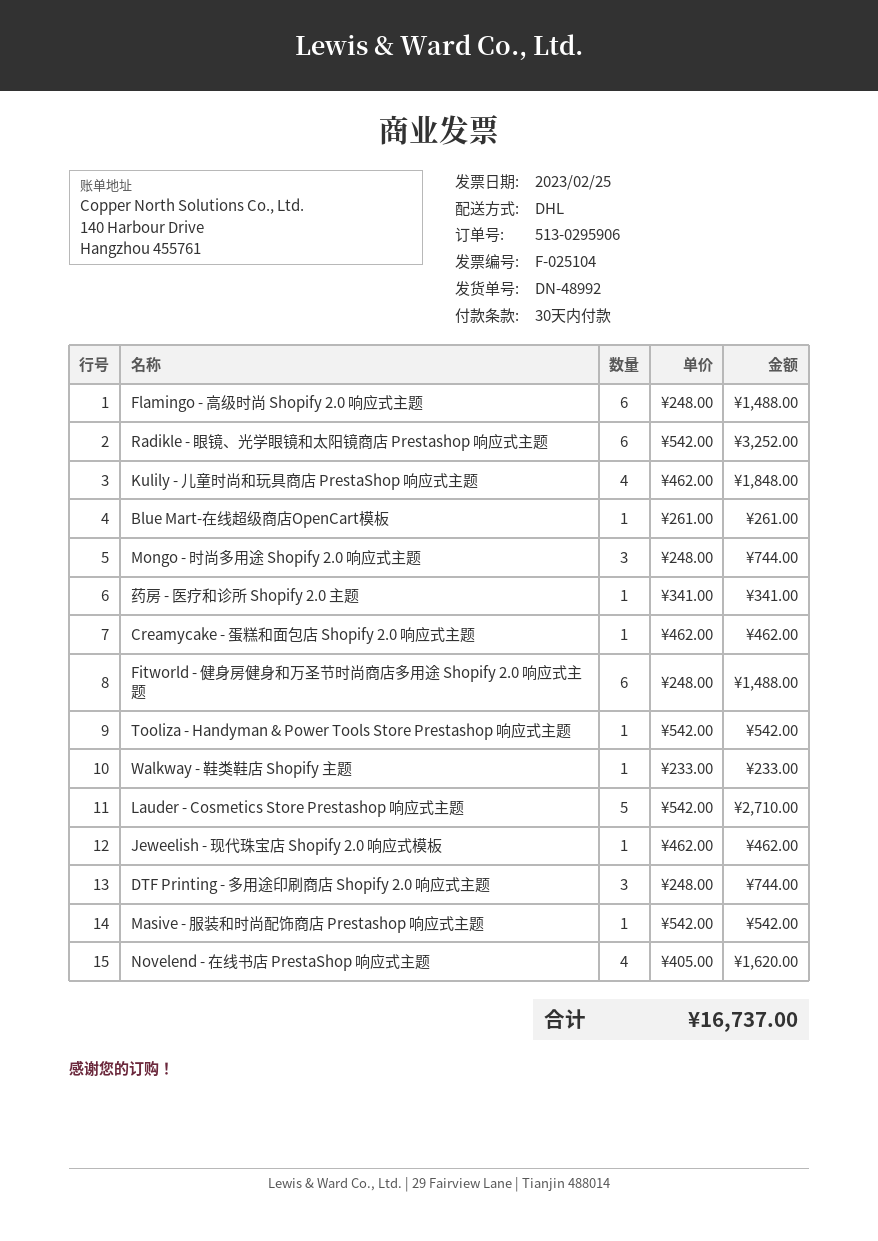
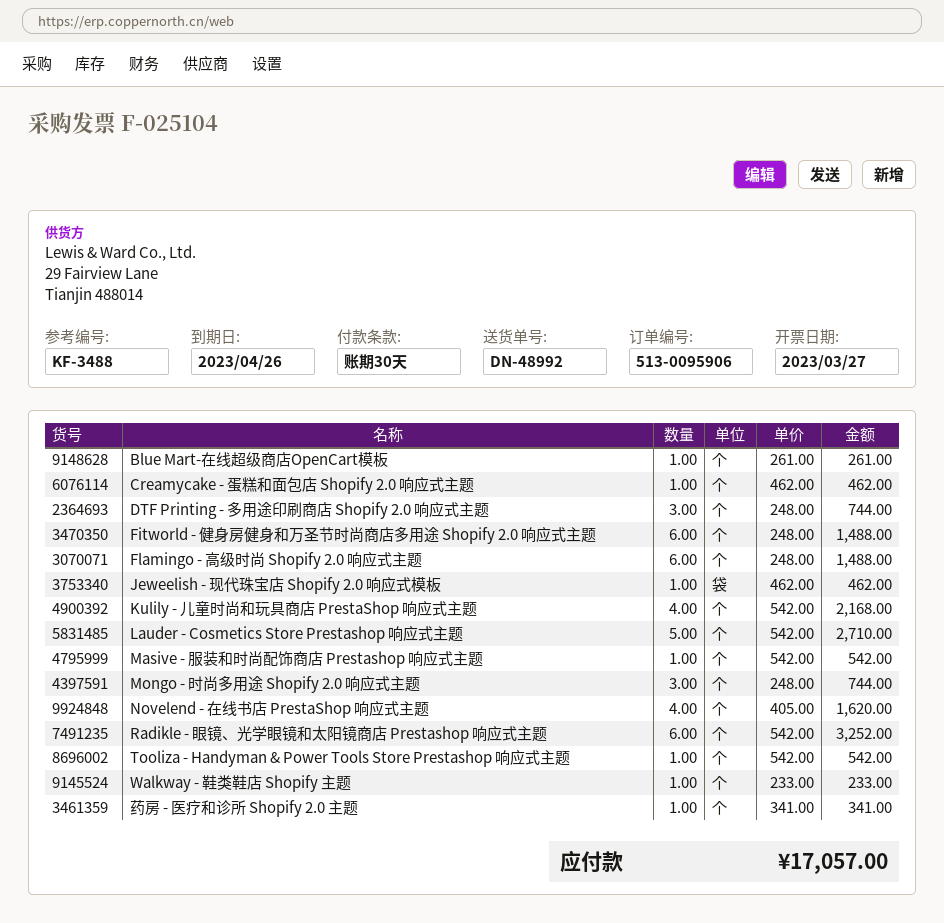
order number: 513-0295906 -> 513-0095906
invoice date: 2023-02-25 -> 2023-03-27
Kulily - 儿童时尚和玩具商店 PrestaShop 响应式主题: 4 x 462.00 = 1848.00 -> 4 x 542.00 = 2168.00
total: 16737.00 -> 17057.00

